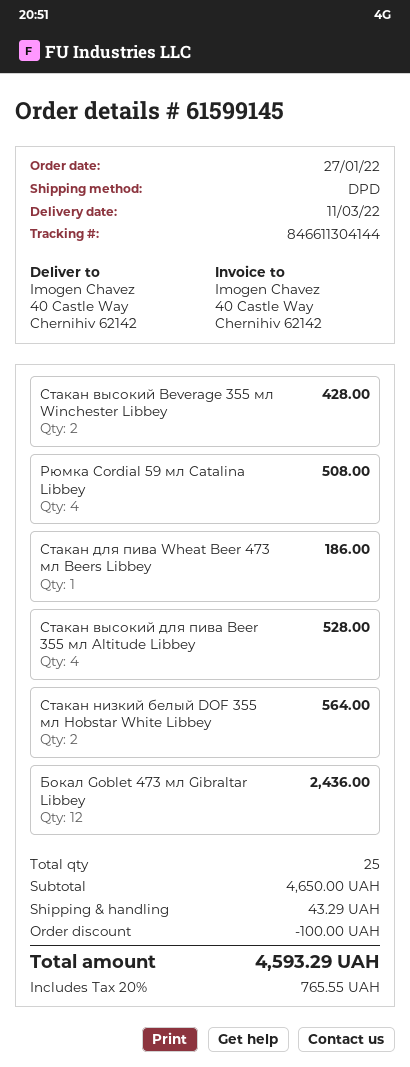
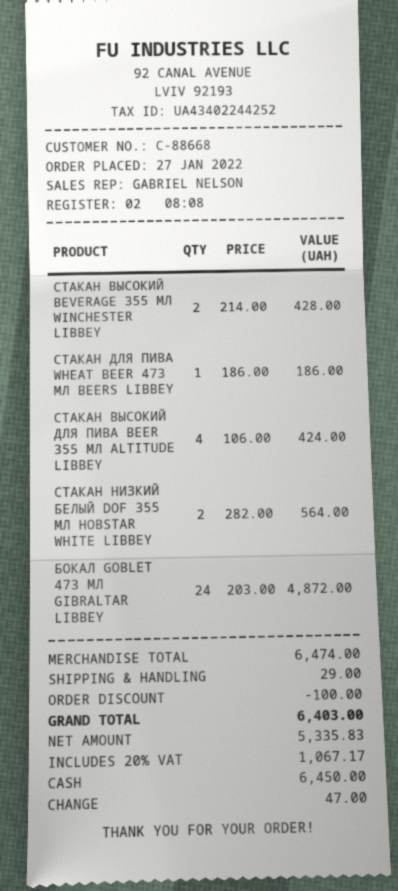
Рюмка Cordial 59 мл Catalina Libbey: 4 for 508.00 -> none
Стакан высокий для пива Beer 355 мл Altitude Libbey: 4 for 528.00 -> 4 for 424.00
Бокал Goblet 473 мл Gibraltar Libbey: 12 for 2436.00 -> 24 for 4872.00
subtotal: 4650.00 -> 6474.00
shipping: 43.29 -> 29.00
tax: 20% = 765.55 -> 20% = 1067.17
total: 4593.29 -> 6403.00

